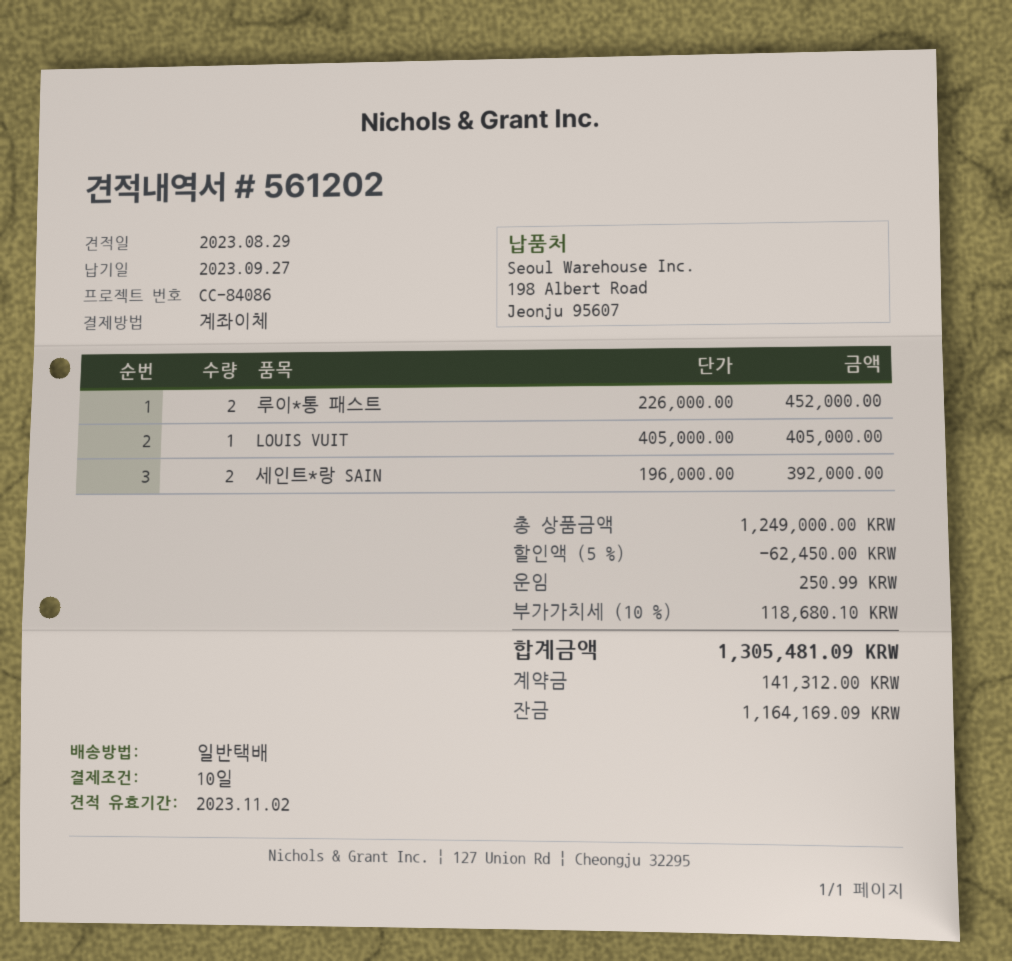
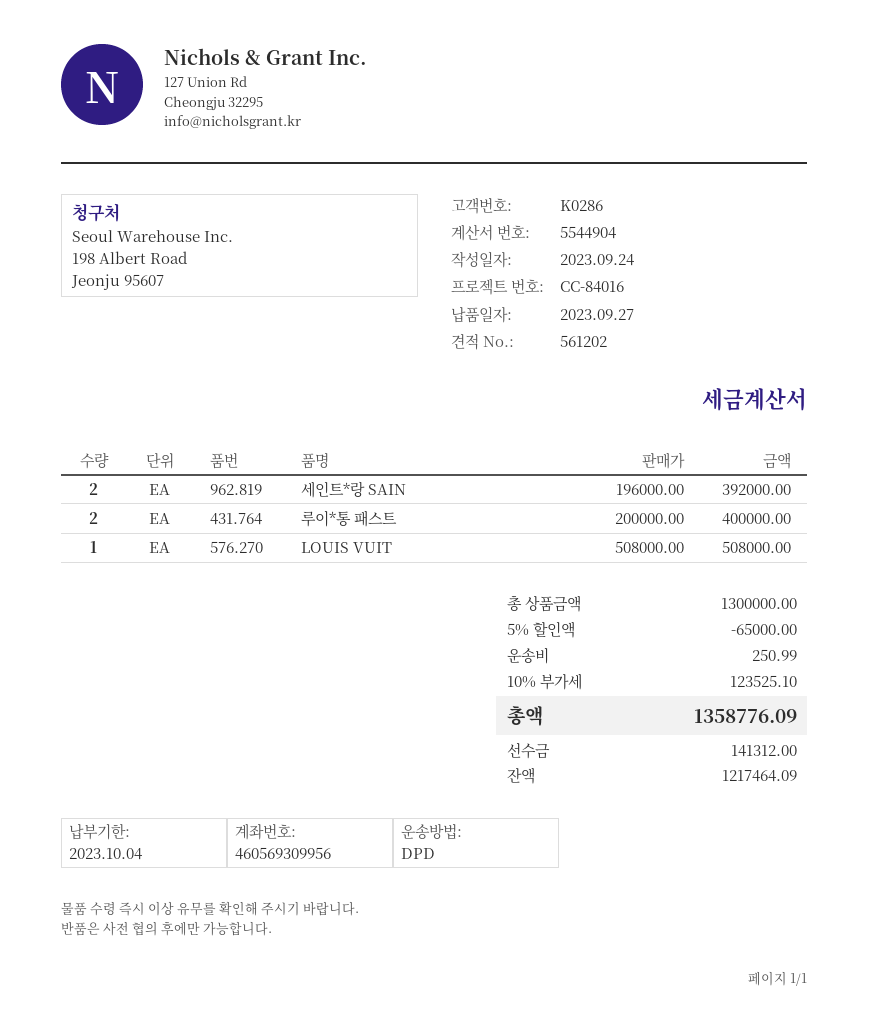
reference: CC-84086 -> CC-84016
shipping method: standard -> DPD
루이*통 패스트: 2 x 226000.00 = 452000.00 -> 2 x 200000.00 = 400000.00
LOUIS VUIT: 1 x 405000.00 = 405000.00 -> 1 x 508000.00 = 508000.00
subtotal: 1249000.00 -> 1300000.00
discount: 5% = 62450.00 -> 5% = 65000.00
tax: 10% = 118680.10 -> 10% = 123525.10
total: 1305481.09 -> 1358776.09
balance: 1164169.09 -> 1217464.09

